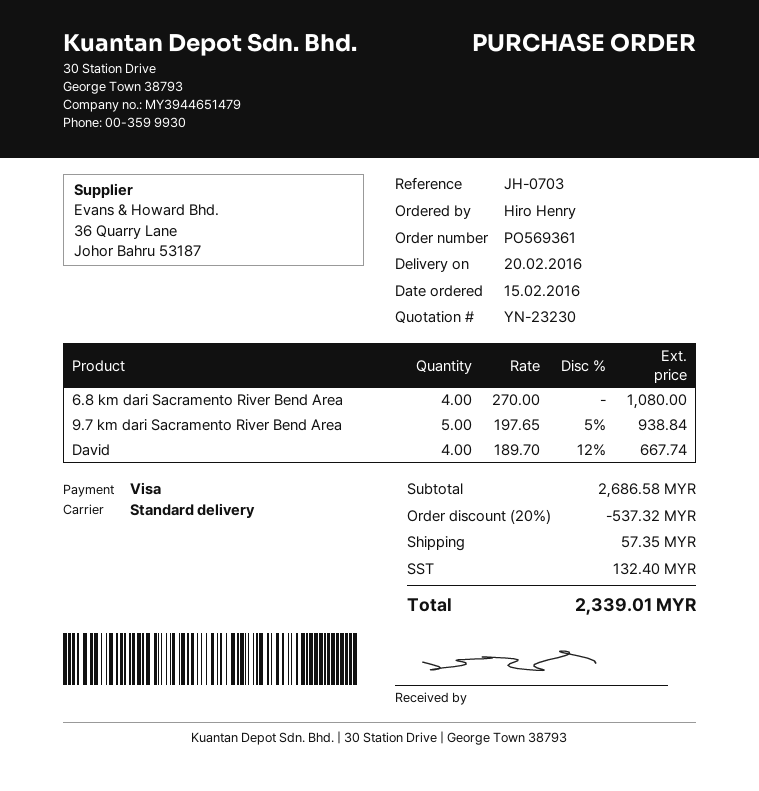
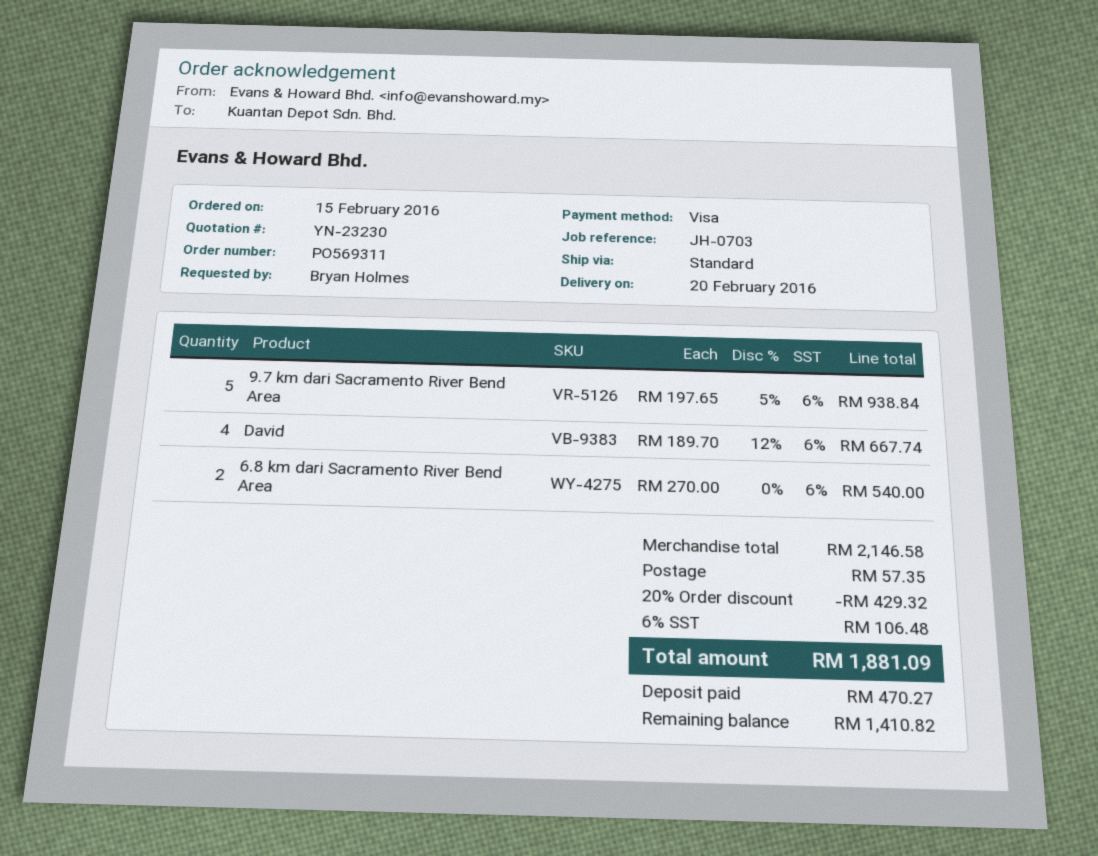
order number: PO569361 -> PO569311
ordered by: Hiro Henry -> Bryan Holmes
6.8 km dari Sacramento River Bend Area: 4 x 270.00 = 1080.00 -> 2 x 270.00 = 540.00
subtotal: 2686.58 -> 2146.58
discount: 20% = 537.32 -> 20% = 429.32
tax: 132.40 -> 106.48
total: 2339.01 -> 1881.09

